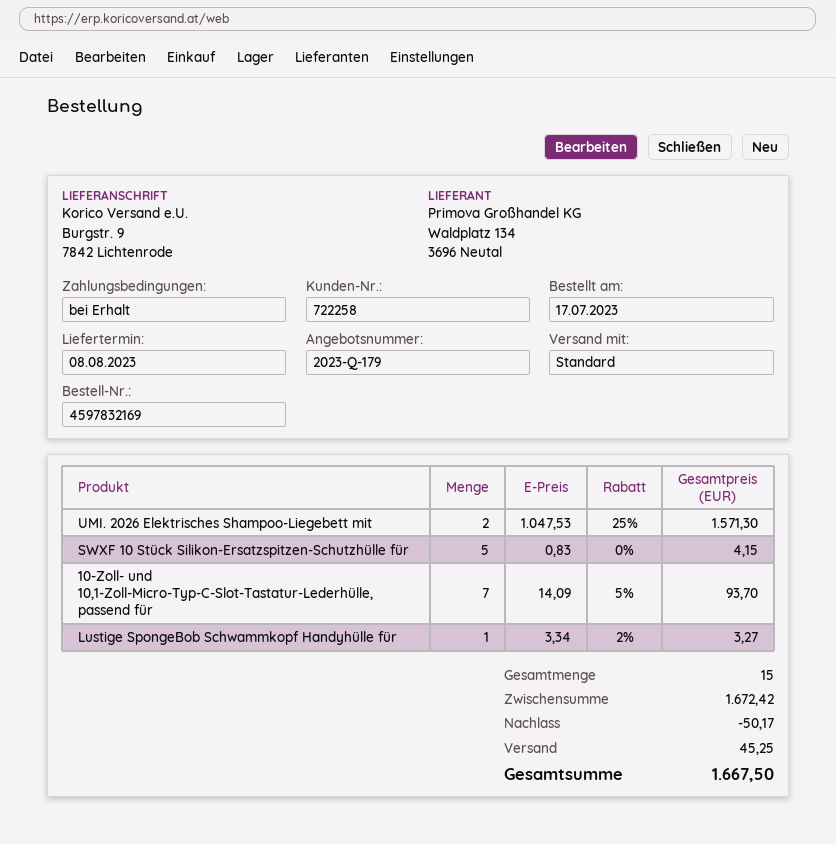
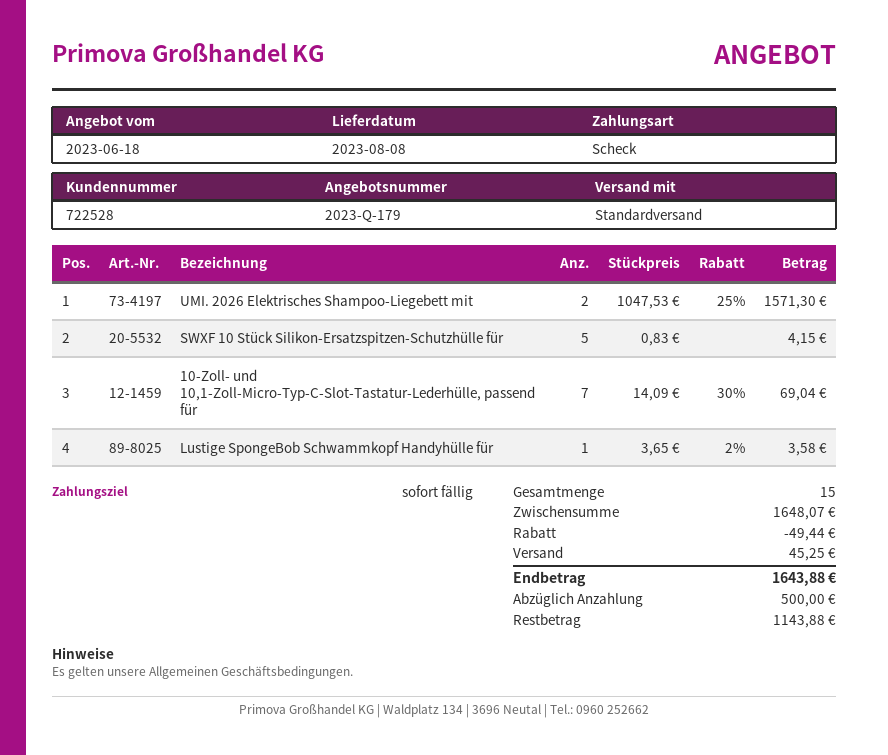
customer number: 722258 -> 722528
10-Zoll- und 10,1-Zoll-Micro-Typ-C-Slot-Tastatur-Lederhülle, passend für: 7 x 14.09 - 5% = 93.70 -> 7 x 14.09 - 30% = 69.04
Lustige SpongeBob Schwammkopf Handyhülle für: 1 x 3.34 - 2% = 3.27 -> 1 x 3.65 - 2% = 3.58
subtotal: 1672.42 -> 1648.07
discount: 50.17 -> 49.44
total: 1667.50 -> 1643.88

